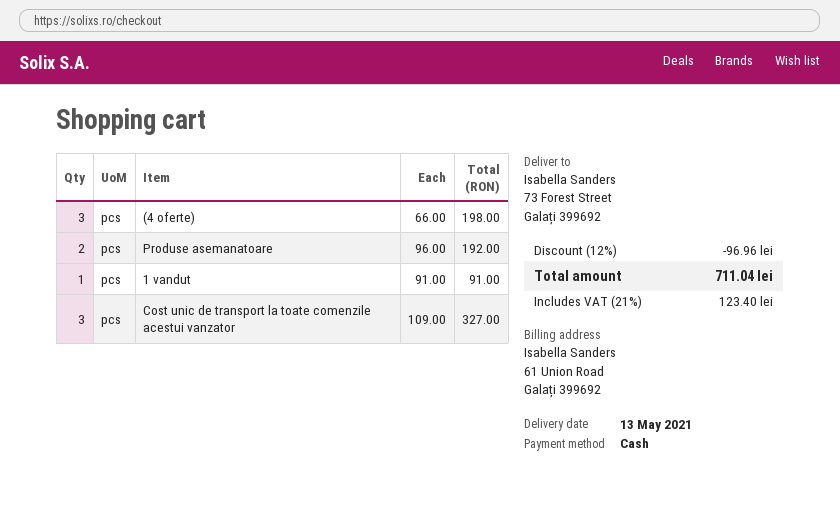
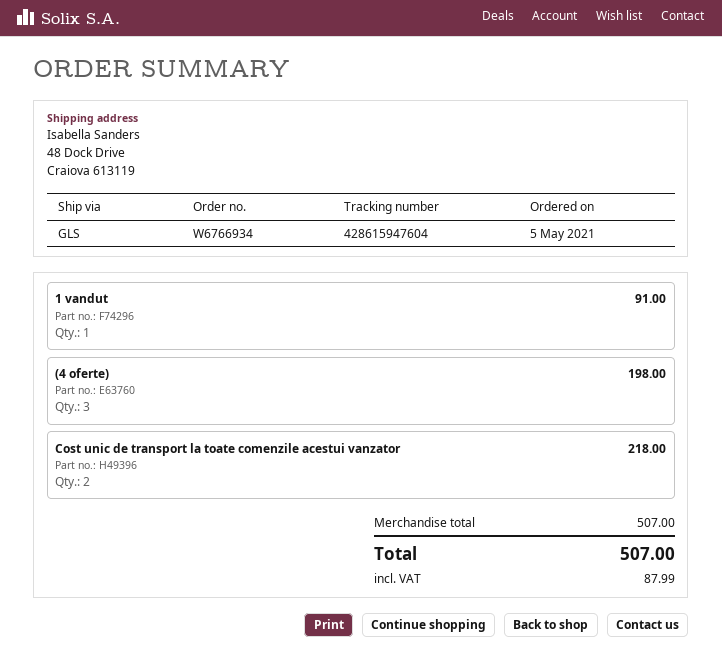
ship to: 73 Forest Street, Galați 399692 -> 48 Dock Drive, Craiova 613119
Produse asemanatoare: 2 for 192.00 -> none
Cost unic de transport la toate comenzile acestui vanzator: 3 for 327.00 -> 2 for 218.00
discount: 12% = 96.96 -> none
tax: 123.40 -> 87.99
total: 711.04 -> 507.00

